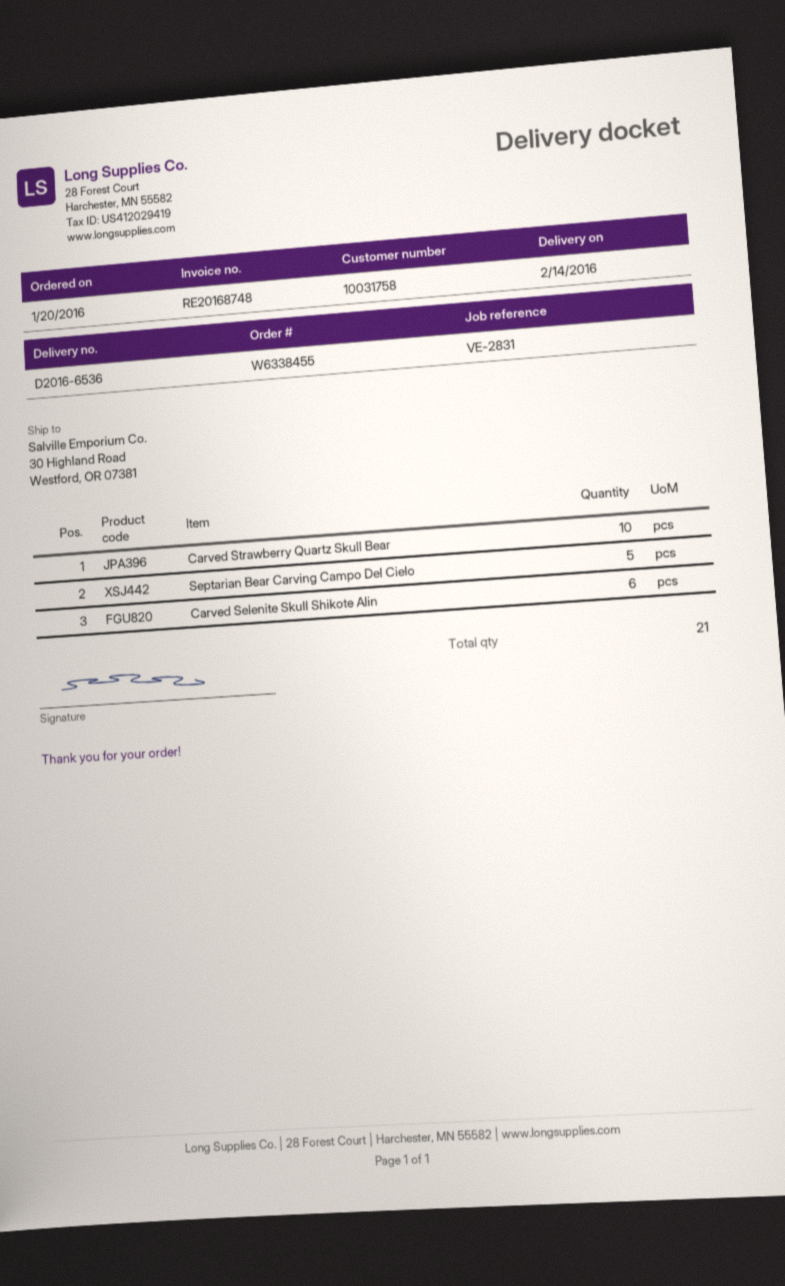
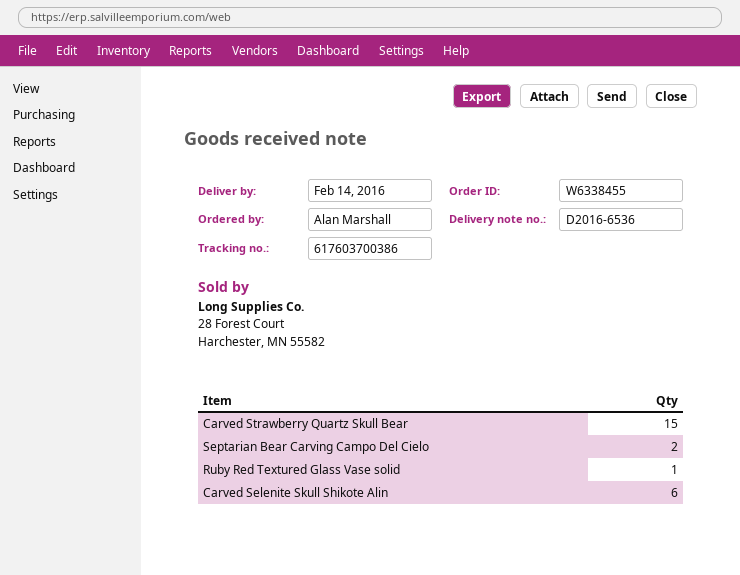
Carved Strawberry Quartz Skull Bear: 10 -> 15
Septarian Bear Carving Campo Del Cielo: 5 -> 2
Ruby Red Textured Glass Vase solid: none -> 1

